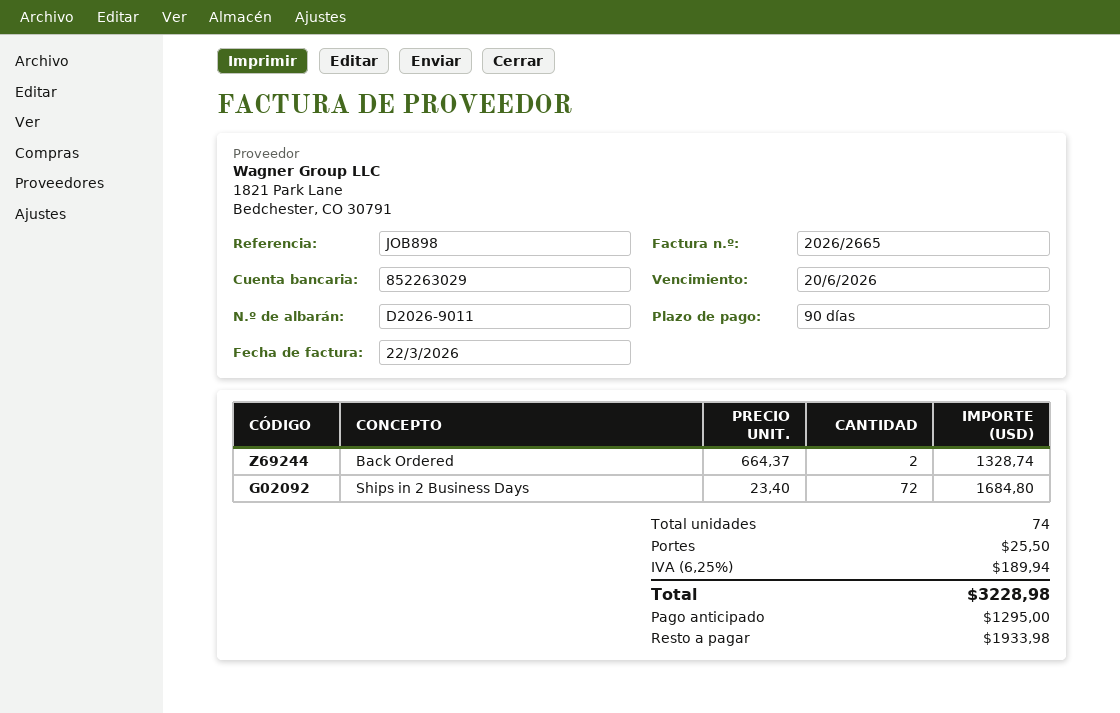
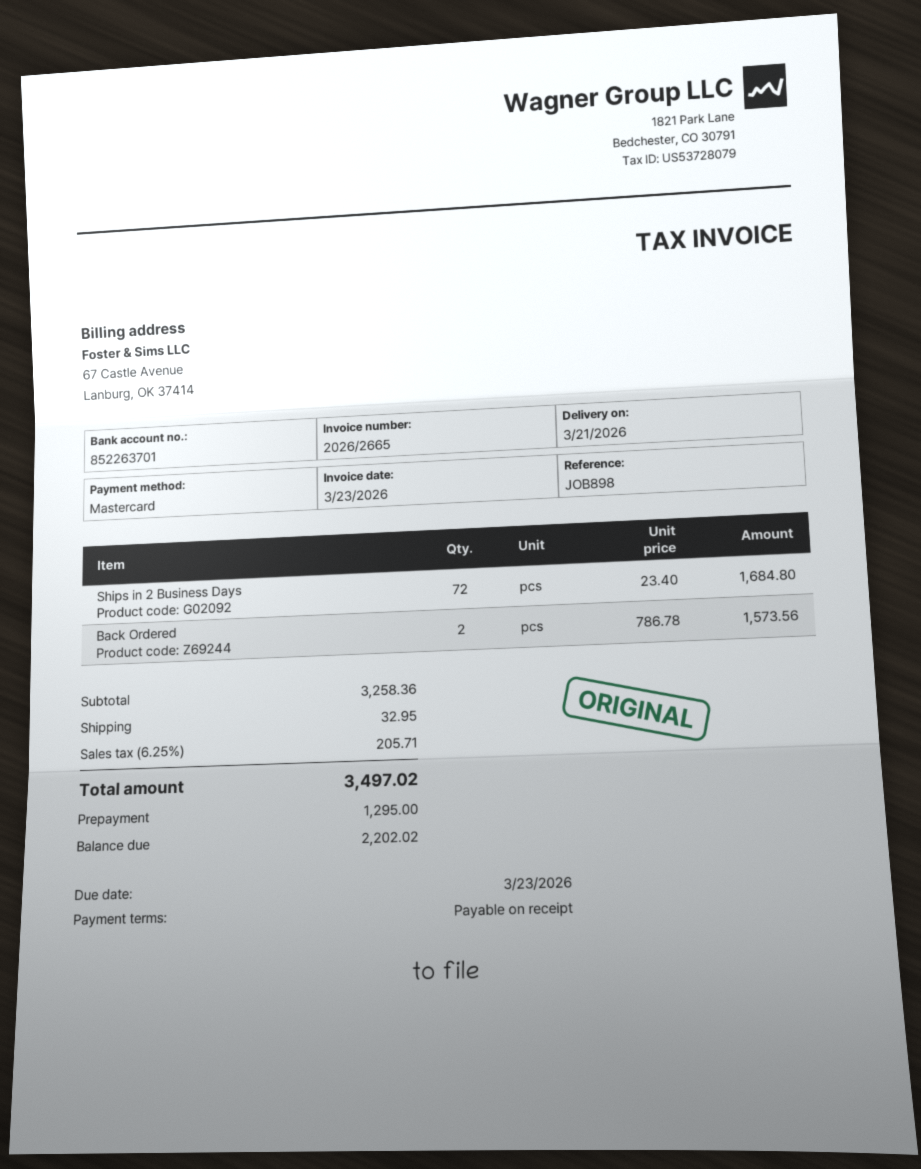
invoice date: 2026-03-22 -> 2026-03-23
payment terms: 90 days -> on receipt
due date: 2026-06-20 -> 2026-03-23
bank account: 852263029 -> 852263701
Back Ordered: 2 x 664.37 = 1328.74 -> 2 x 786.78 = 1573.56
shipping: 25.50 -> 32.95
tax: 6.25% = 189.94 -> 6.25% = 205.71
total: 3228.98 -> 3497.02
balance: 1933.98 -> 2202.02

